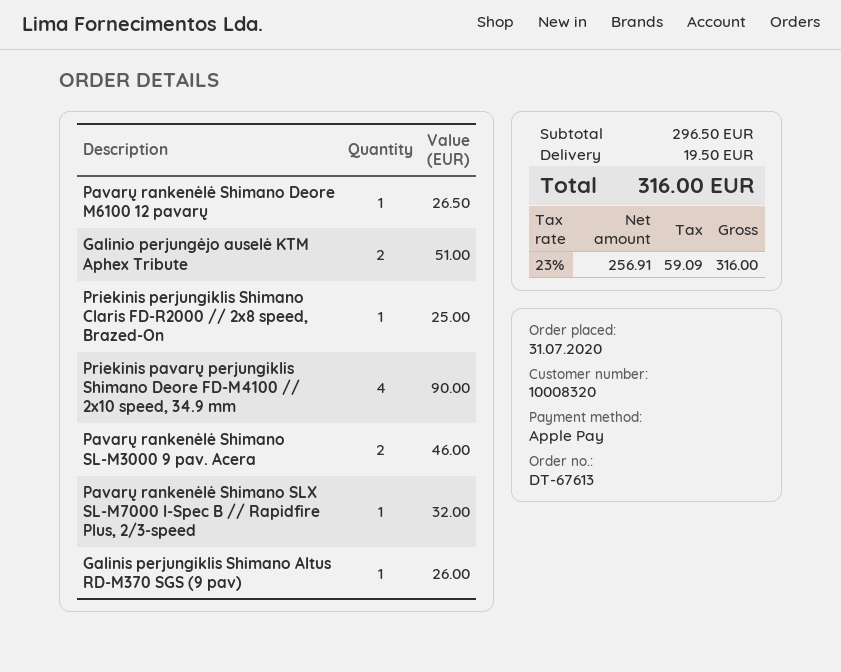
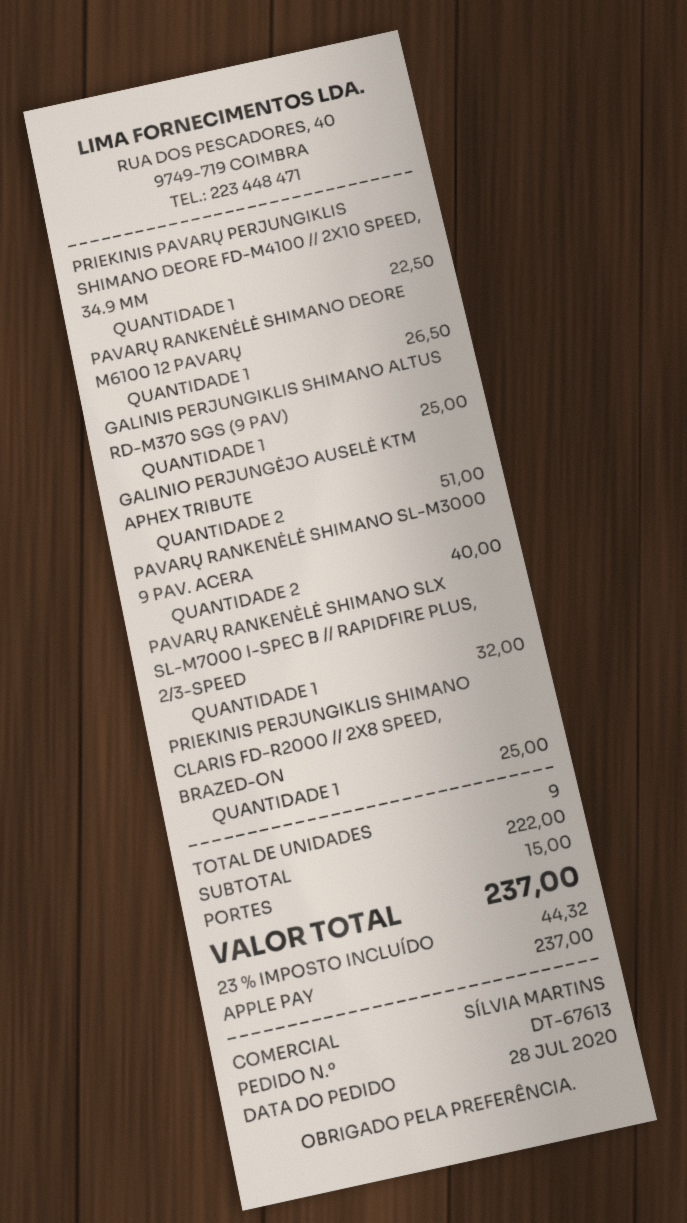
order date: 2020-07-31 -> 2020-07-28
Priekinis pavarų perjungiklis Shimano Deore FD-M4100 // 2x10 speed, 34.9 mm: 4 for 90.00 -> 1 for 22.50
Pavarų rankenėlė Shimano SL-M3000 9 pav. Acera: 2 for 46.00 -> 2 for 40.00
Galinis perjungiklis Shimano Altus RD-M370 SGS (9 pav): 1 for 26.00 -> 1 for 25.00
subtotal: 296.50 -> 222.00
shipping: 19.50 -> 15.00
tax: 23% = 59.09 -> 23% = 44.32
total: 316.00 -> 237.00

